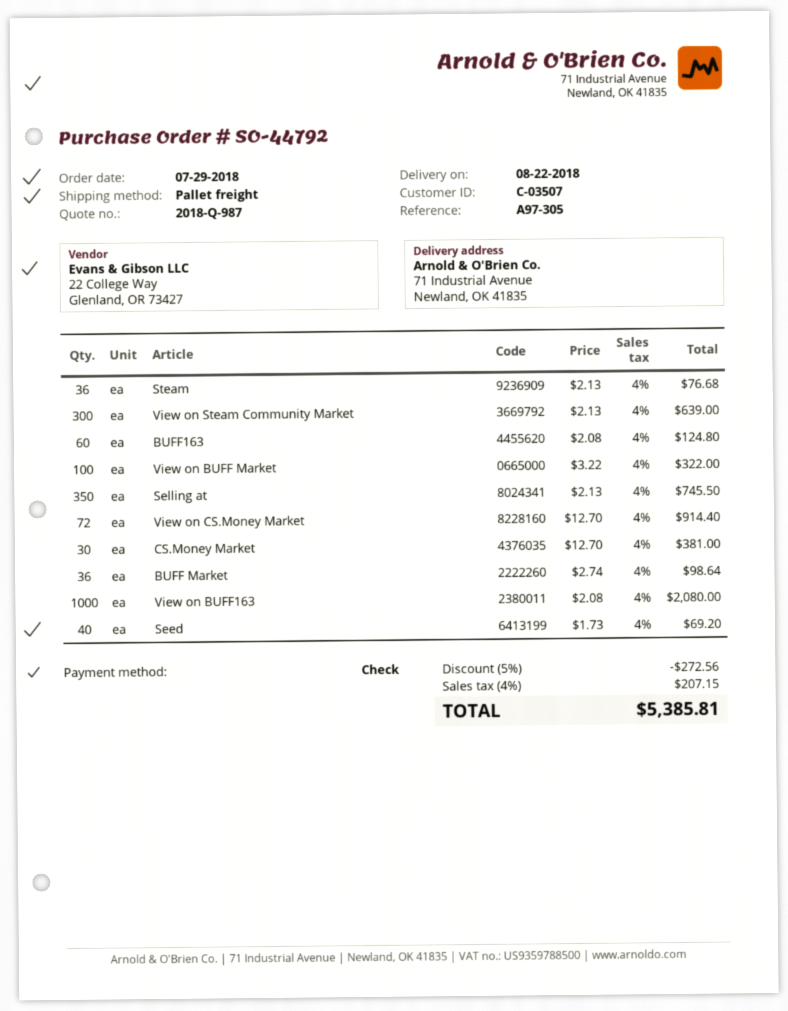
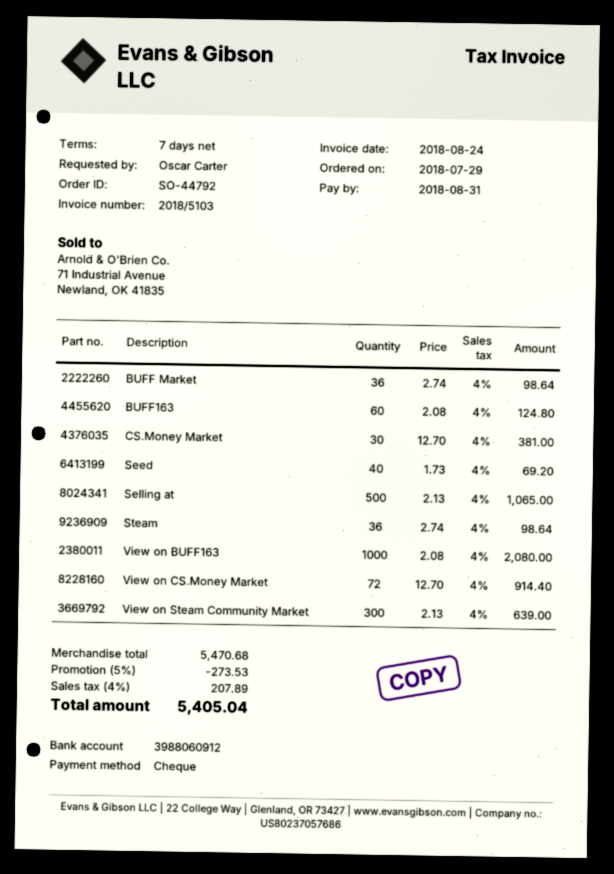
Steam: 36 x 2.13 = 76.68 -> 36 x 2.74 = 98.64
View on BUFF Market: 100 x 3.22 = 322.00 -> none
Selling at: 350 x 2.13 = 745.50 -> 500 x 2.13 = 1065.00
discount: 5% = 272.56 -> 5% = 273.53
tax: 4% = 207.15 -> 4% = 207.89
total: 5385.81 -> 5405.04

